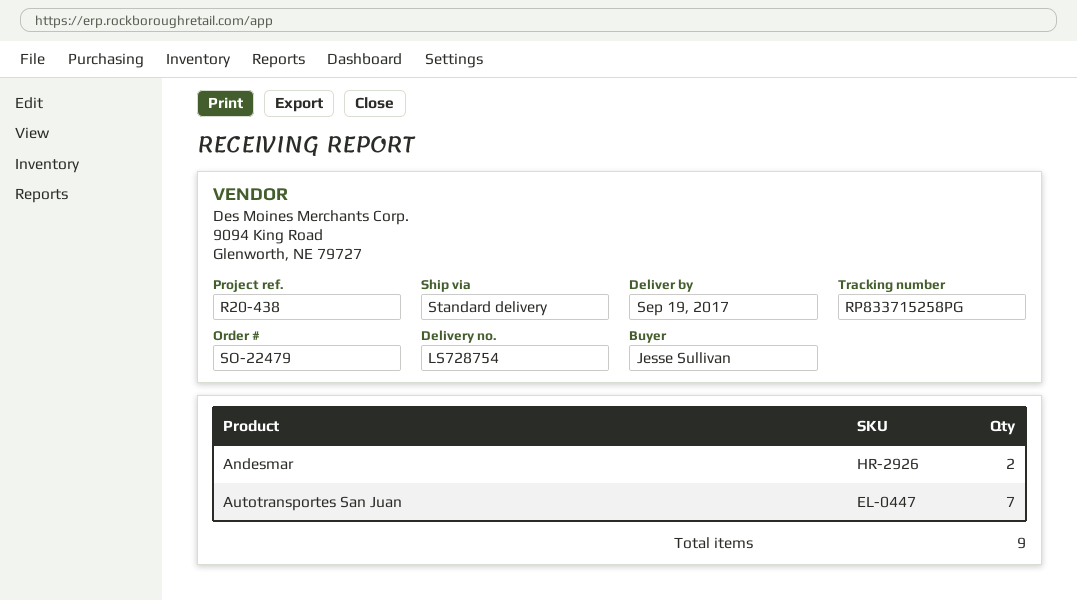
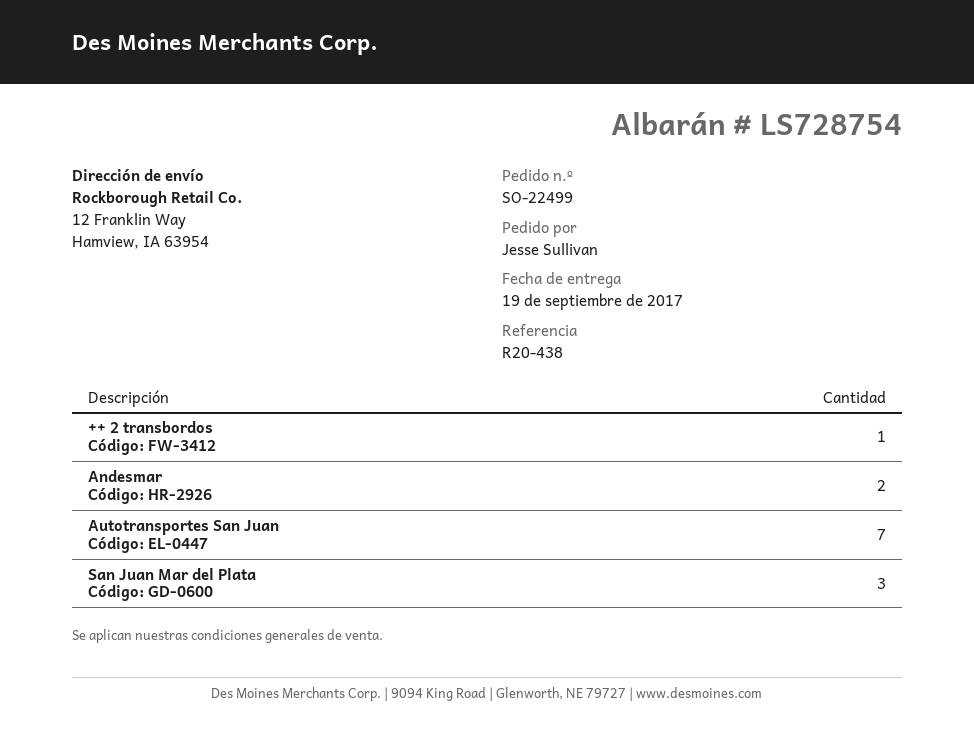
order number: SO-22479 -> SO-22499
++ 2 transbordos: none -> 1
San Juan Mar del Plata: none -> 3

